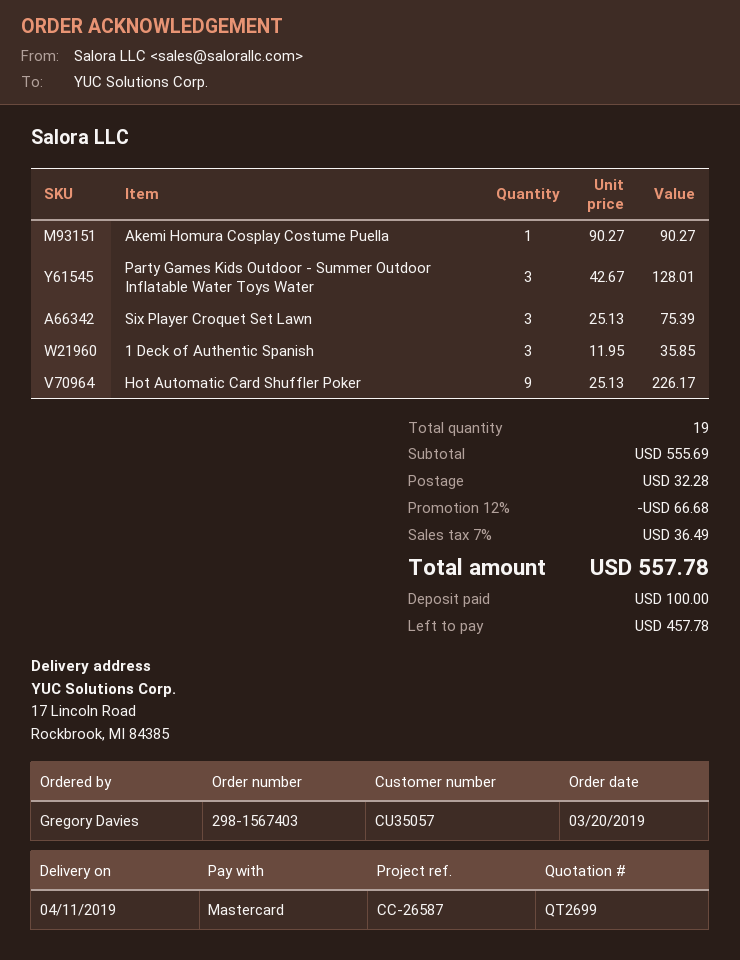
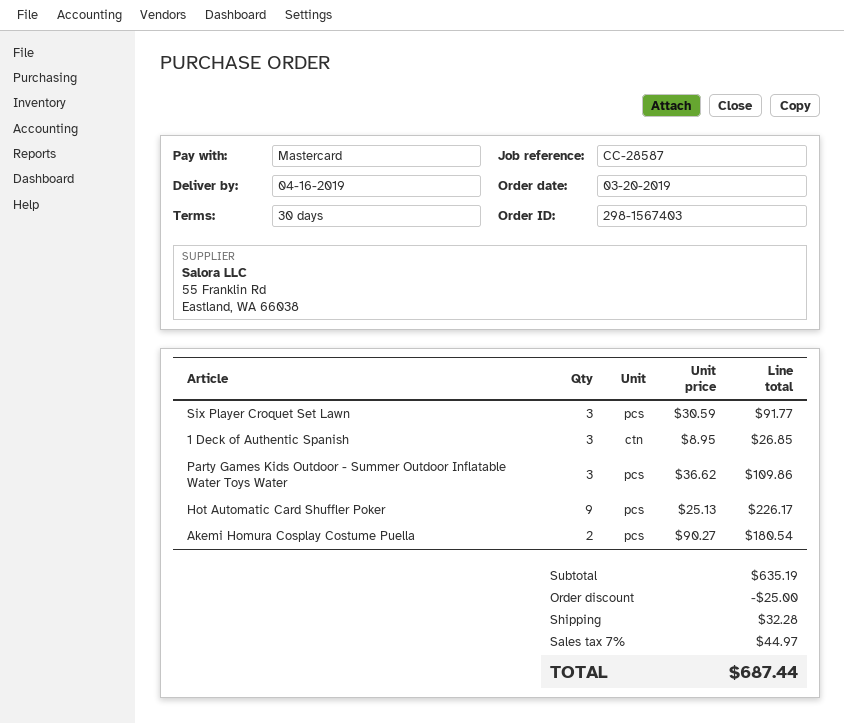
delivery date: 2019-04-11 -> 2019-04-16
reference: CC-26587 -> CC-28587
Akemi Homura Cosplay Costume Puella: 1 x 90.27 = 90.27 -> 2 x 90.27 = 180.54
Party Games Kids Outdoor - Summer Outdoor Inflatable Water Toys Water: 3 x 42.67 = 128.01 -> 3 x 36.62 = 109.86
Six Player Croquet Set Lawn: 3 x 25.13 = 75.39 -> 3 x 30.59 = 91.77
1 Deck of Authentic Spanish: 3 x 11.95 = 35.85 -> 3 x 8.95 = 26.85
subtotal: 555.69 -> 635.19
discount: 66.68 -> 25.00
tax: 7% = 36.49 -> 7% = 44.97
total: 557.78 -> 687.44

